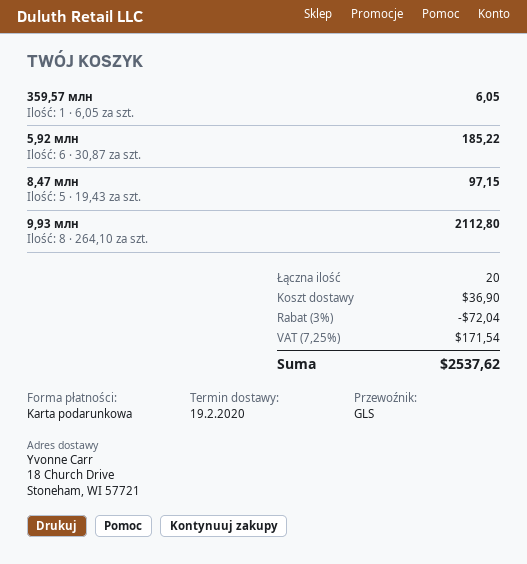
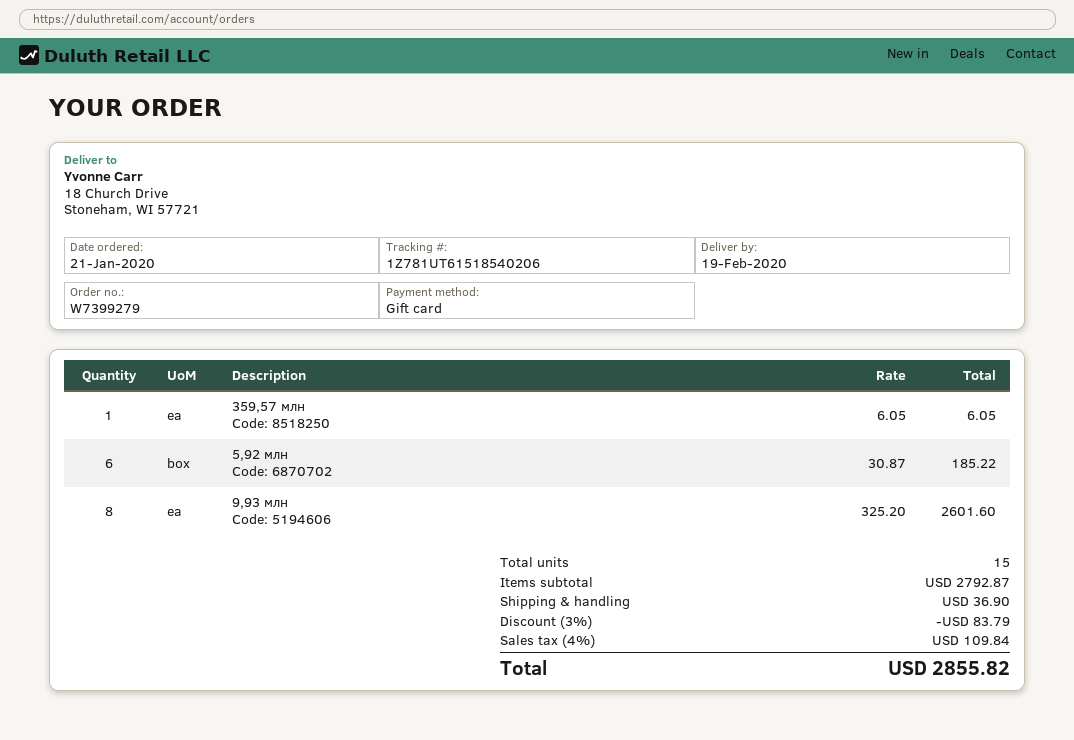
8,47 млн: 5 x 19.43 = 97.15 -> none
9,93 млн: 8 x 264.10 = 2112.80 -> 8 x 325.20 = 2601.60
total quantity: 20 -> 15
discount: 3% = 72.04 -> 3% = 83.79
tax: 7.25% = 171.54 -> 4% = 109.84
total: 2537.62 -> 2855.82

